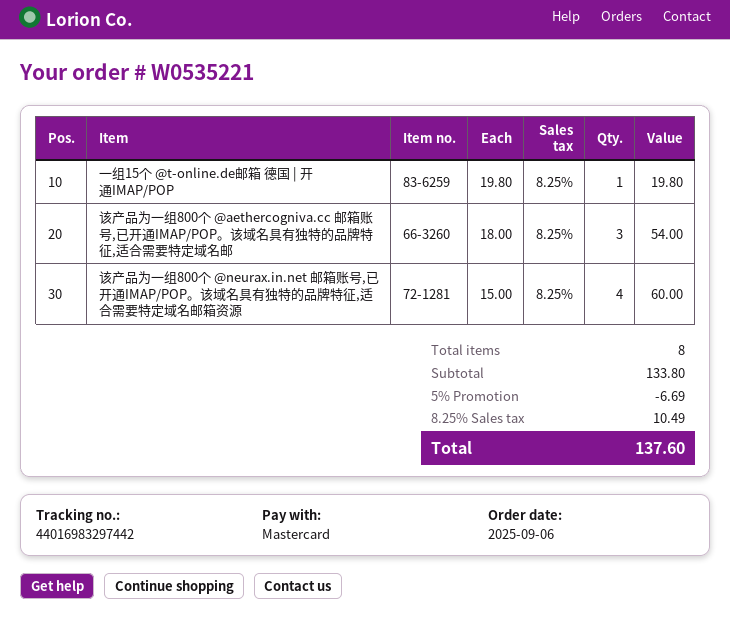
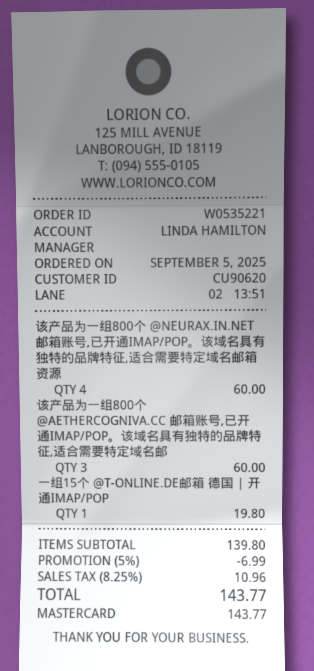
order date: 2025-09-06 -> 2025-09-05
该产品为一组800个 @aethercogniva.cc 邮箱账号,已开通IMAP/POP。该域名具有独特的品牌特征,适合需要特定域名邮: 3 for 54.00 -> 3 for 60.00
subtotal: 133.80 -> 139.80
discount: 5% = 6.69 -> 5% = 6.99
tax: 8.25% = 10.49 -> 8.25% = 10.96
total: 137.60 -> 143.77

